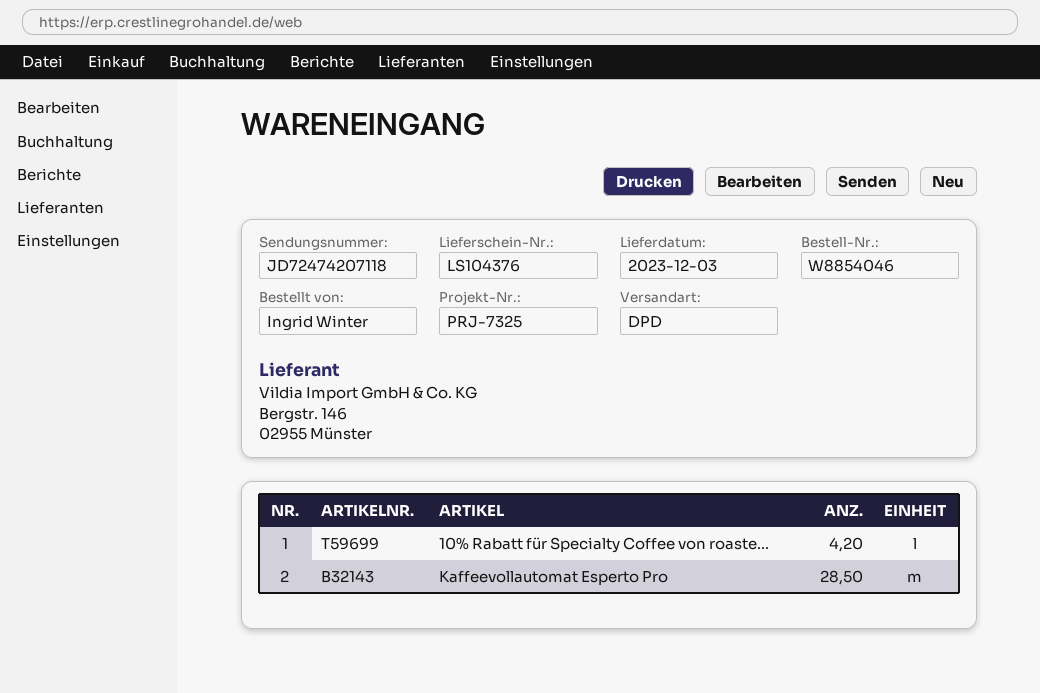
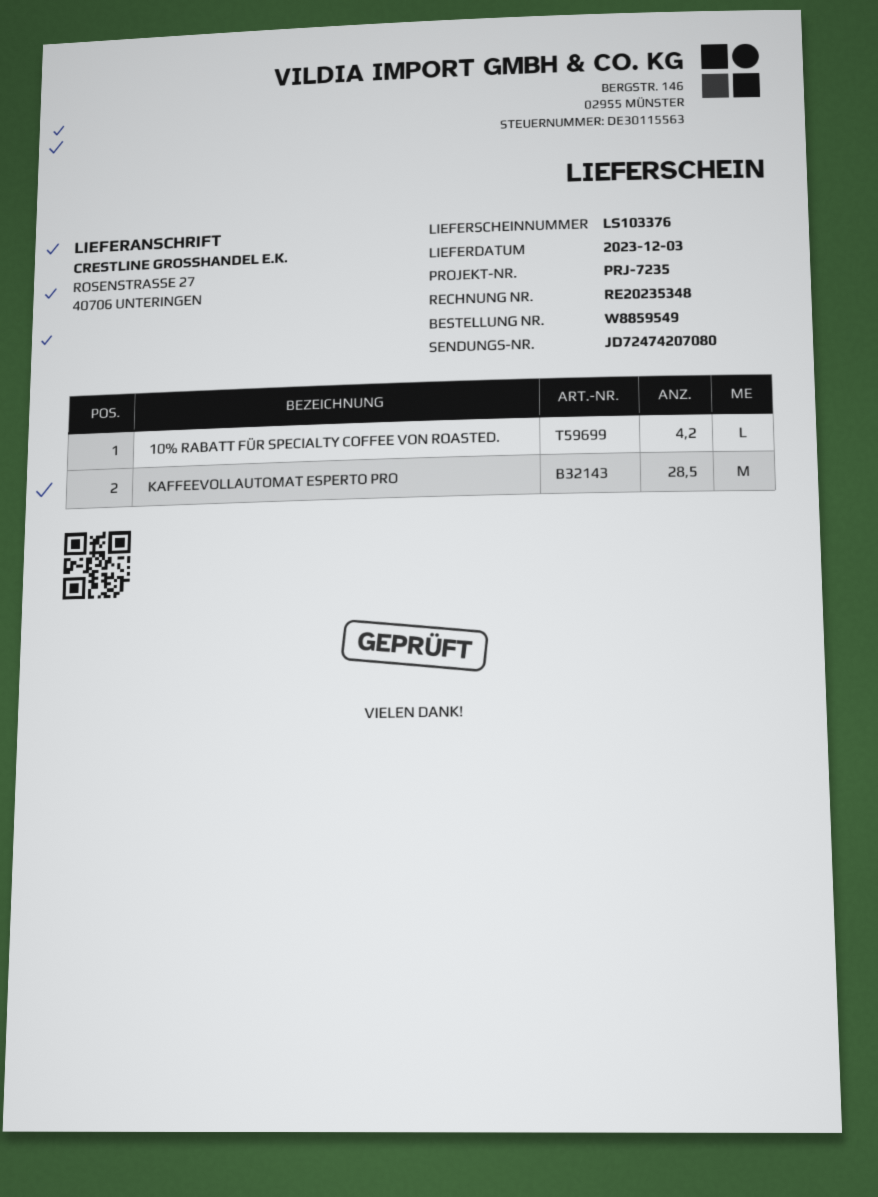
order number: W8854046 -> W8859549
delivery note number: LS104376 -> LS103376
reference: PRJ-7325 -> PRJ-7235
tracking number: JD72474207118 -> JD72474207080

